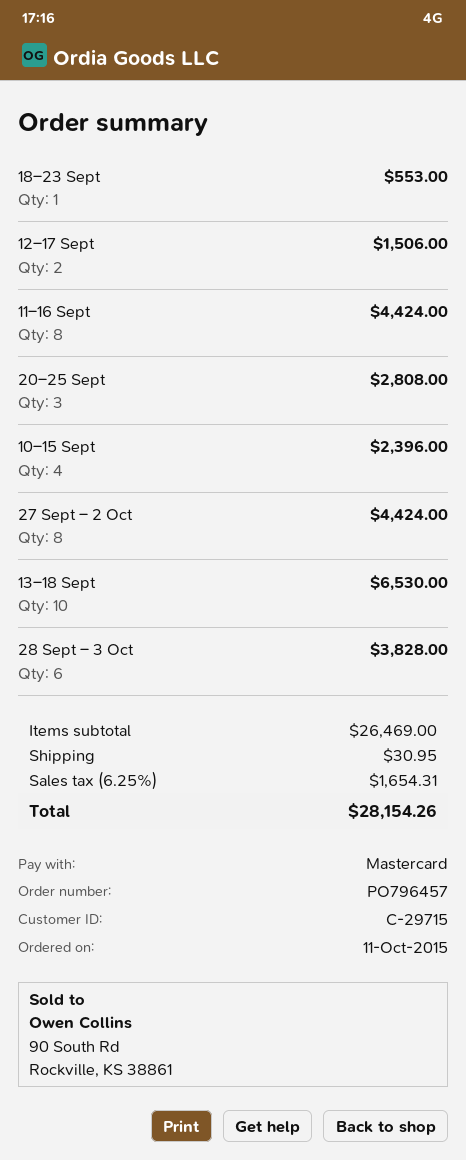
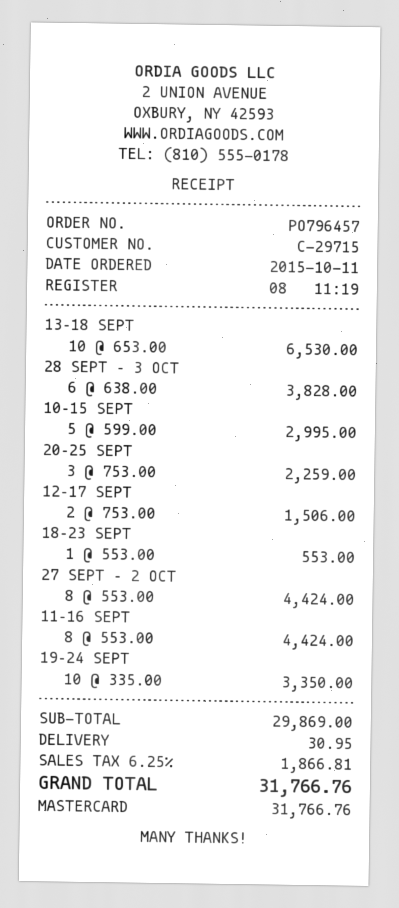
20–25 Sept: 3 for 2808.00 -> 3 for 2259.00
10–15 Sept: 4 for 2396.00 -> 5 for 2995.00
19–24 SEPT: none -> 10 for 3350.00
subtotal: 26469.00 -> 29869.00
tax: 6.25% = 1654.31 -> 6.25% = 1866.81
total: 28154.26 -> 31766.76

